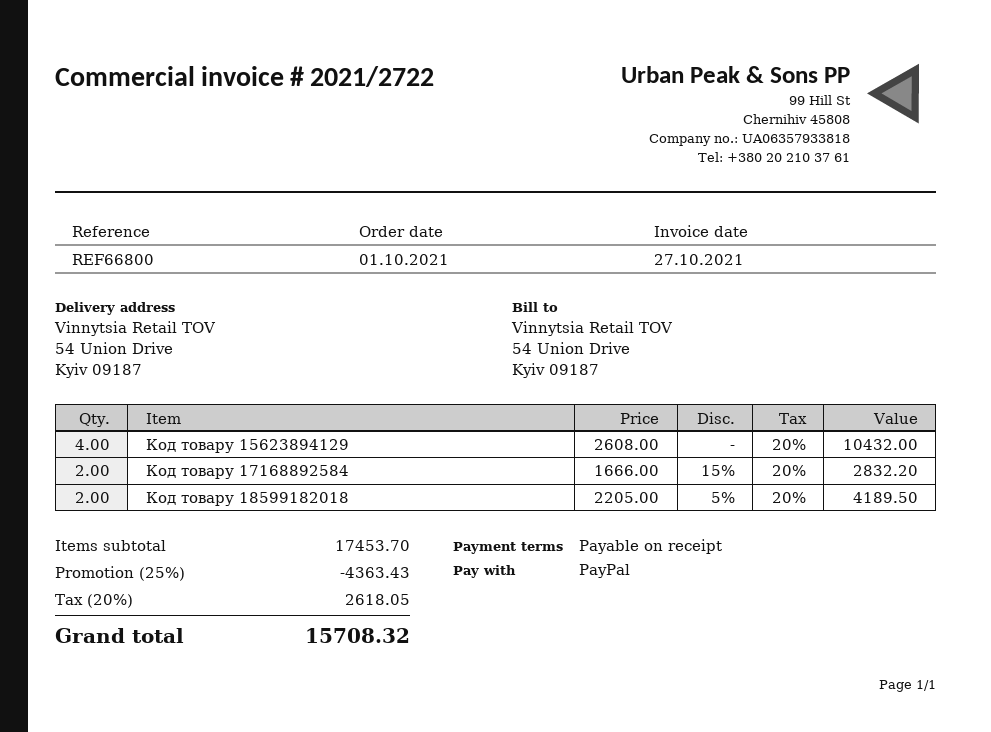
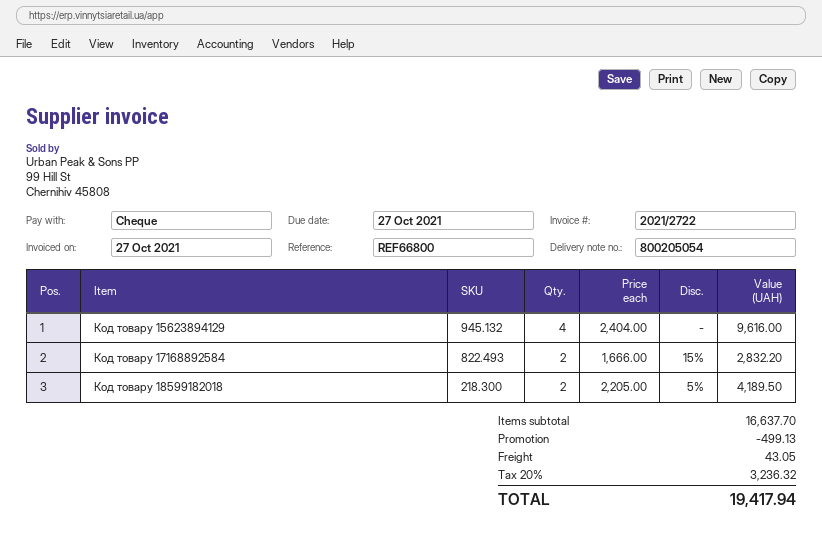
payment method: PayPal -> cheque
Код товару 15623894129: 4 x 2608.00 = 10432.00 -> 4 x 2404.00 = 9616.00
subtotal: 17453.70 -> 16637.70
discount: 4363.43 -> 499.13
shipping: none -> 43.05
tax: 20% = 2618.05 -> 20% = 3236.32
total: 15708.32 -> 19417.94

